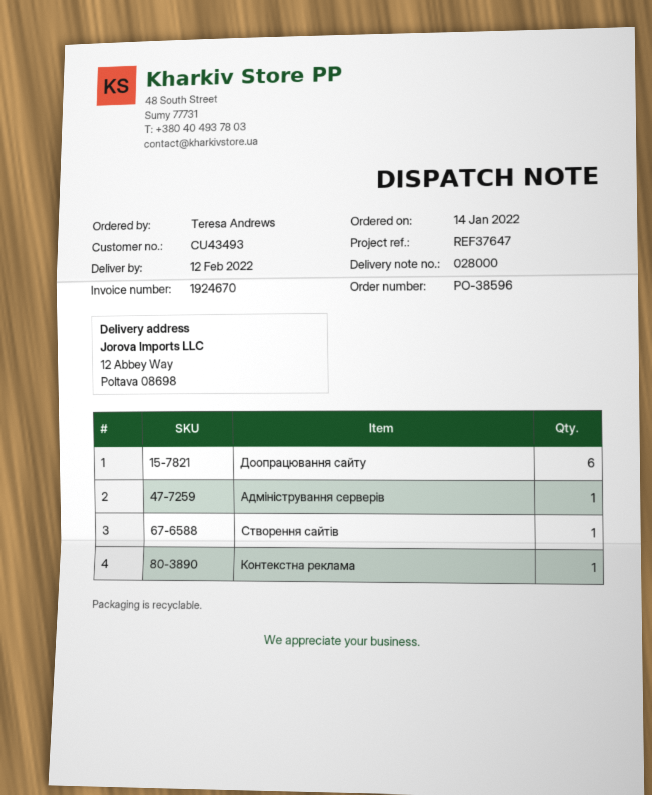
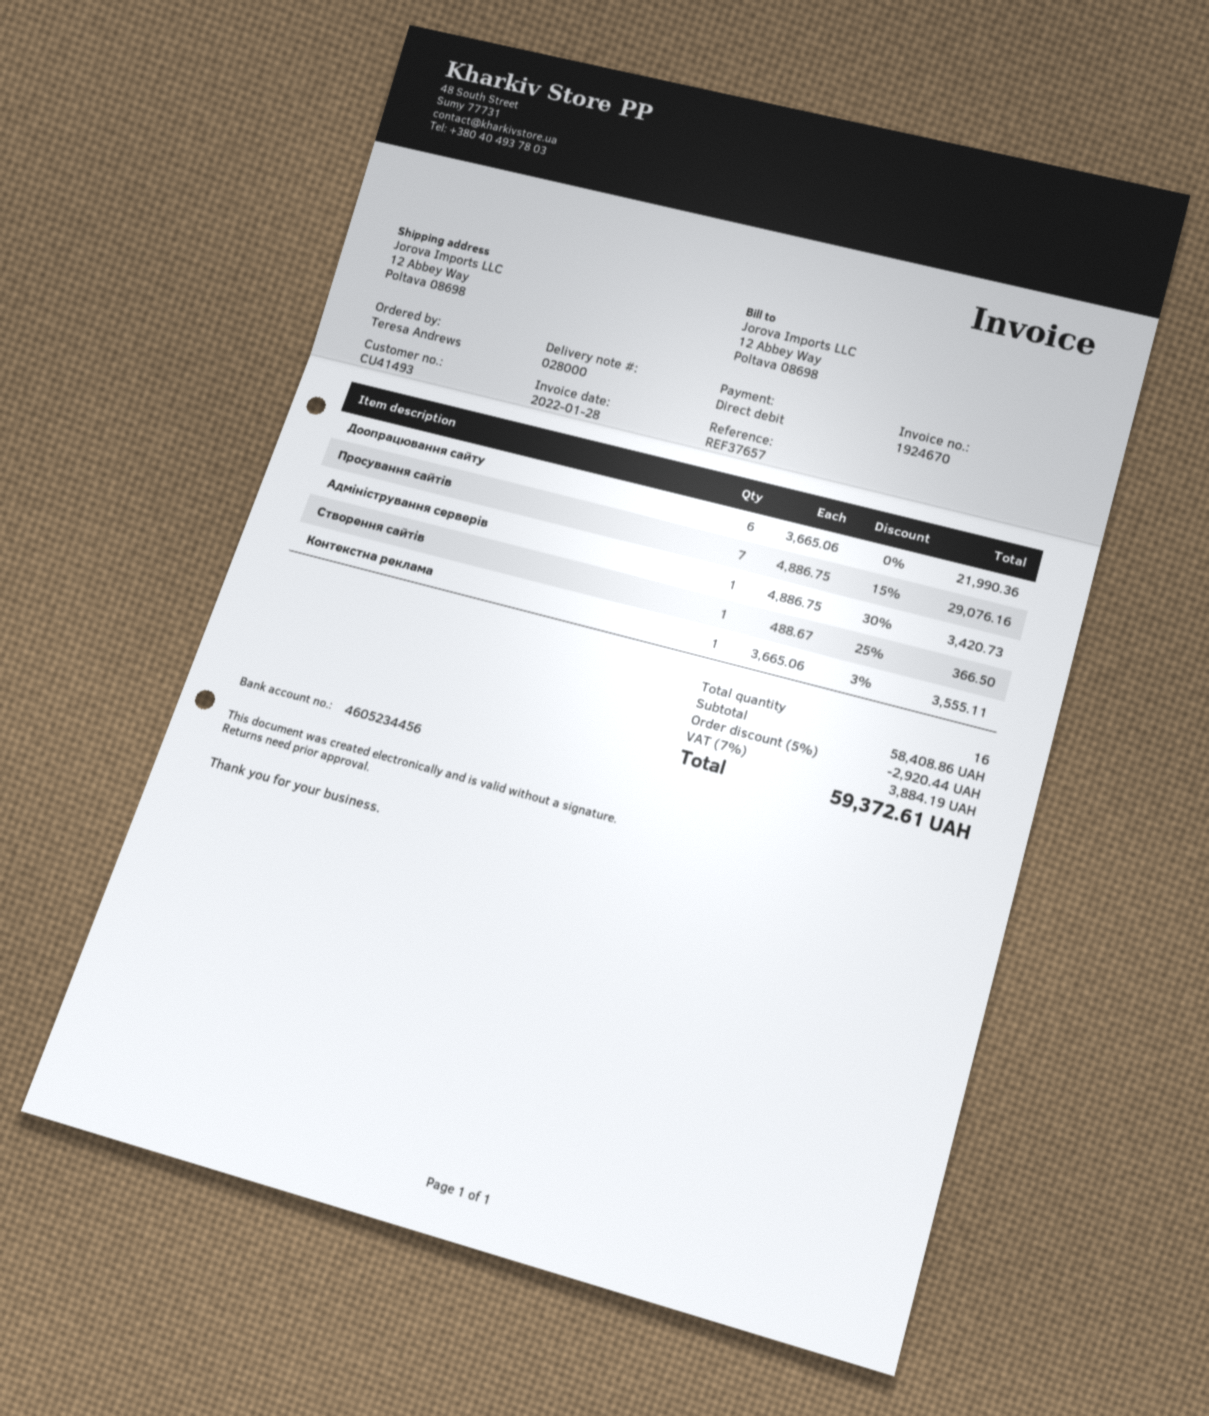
customer number: CU43493 -> CU41493
reference: REF37647 -> REF37657
Просування сайтів: none -> 7

